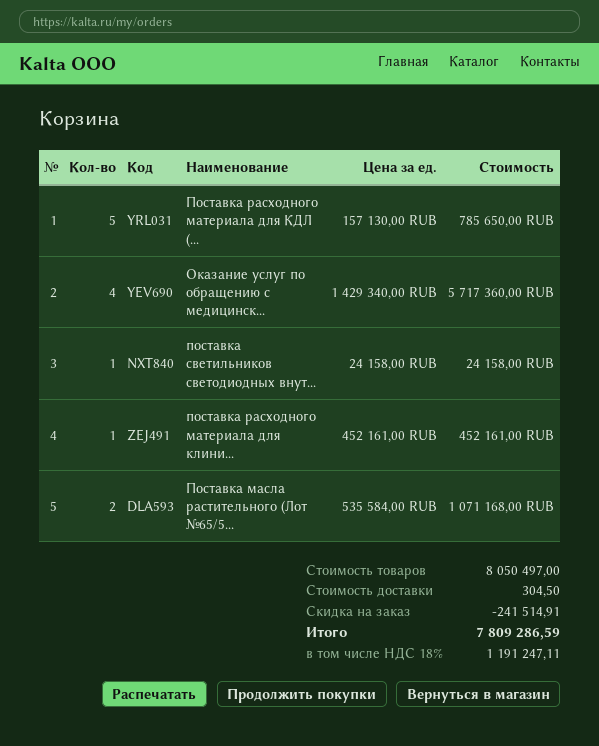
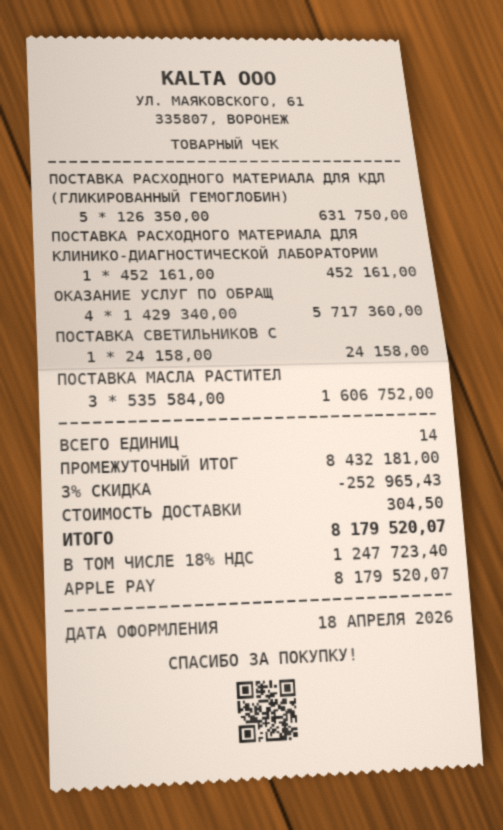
Поставка расходного материала для КДЛ (...: 5 x 157130.00 = 785650.00 -> 5 x 126350.00 = 631750.00
Поставка масла растительного (Лот №65/5...: 2 x 535584.00 = 1071168.00 -> 3 x 535584.00 = 1606752.00
subtotal: 8050497.00 -> 8432181.00
discount: 241514.91 -> 252965.43
tax: 18% = 1191247.11 -> 18% = 1247723.40
total: 7809286.59 -> 8179520.07

